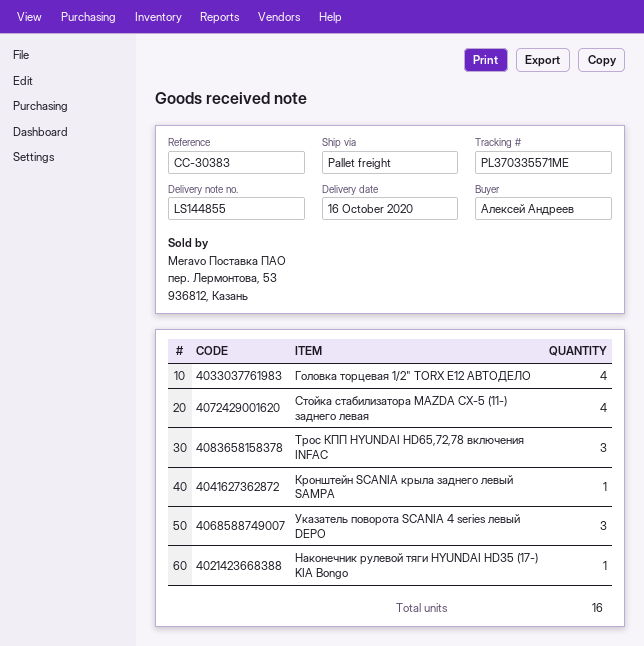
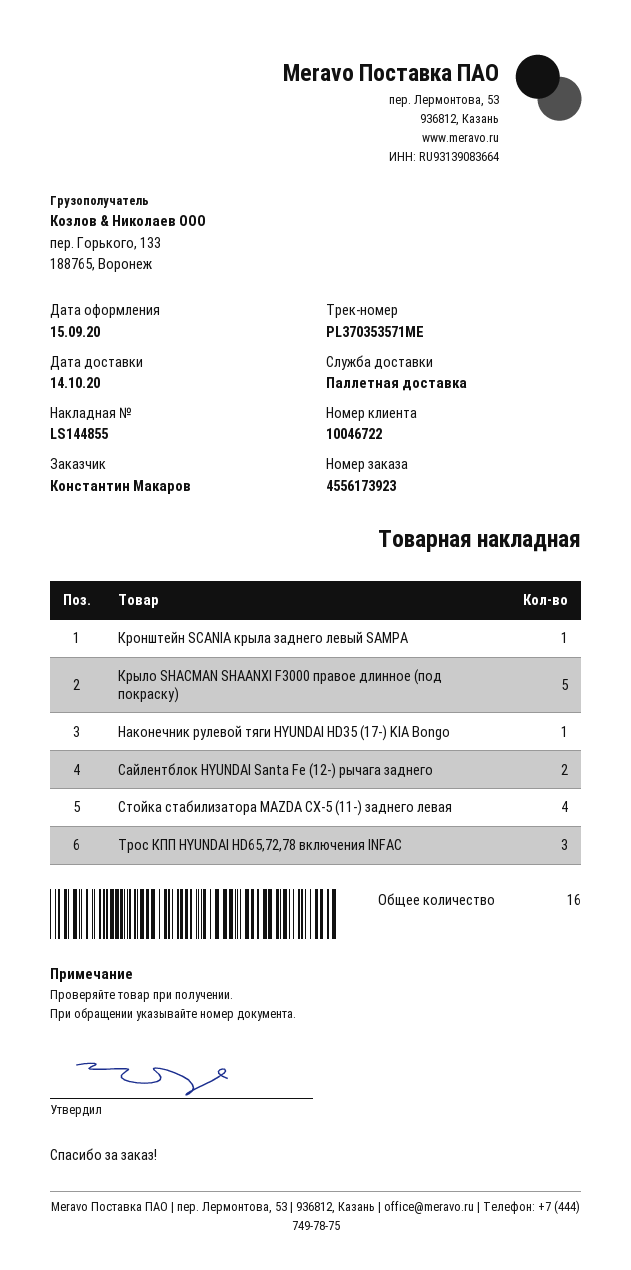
delivery date: 2020-10-16 -> 2020-10-14
ordered by: Алексей Андреев -> Константин Макаров
tracking number: PL370335571ME -> PL370353571ME
Головка торцевая 1/2" TORX E12 АВТОДЕЛО: 4 -> none
Указатель поворота SCANIA 4 series левый DEPO: 3 -> none
Крыло SHACMAN SHAANXI F3000 правое длинное (под покраску): none -> 5
Сайлентблок HYUNDAI Santa Fe (12-) рычага заднего: none -> 2

